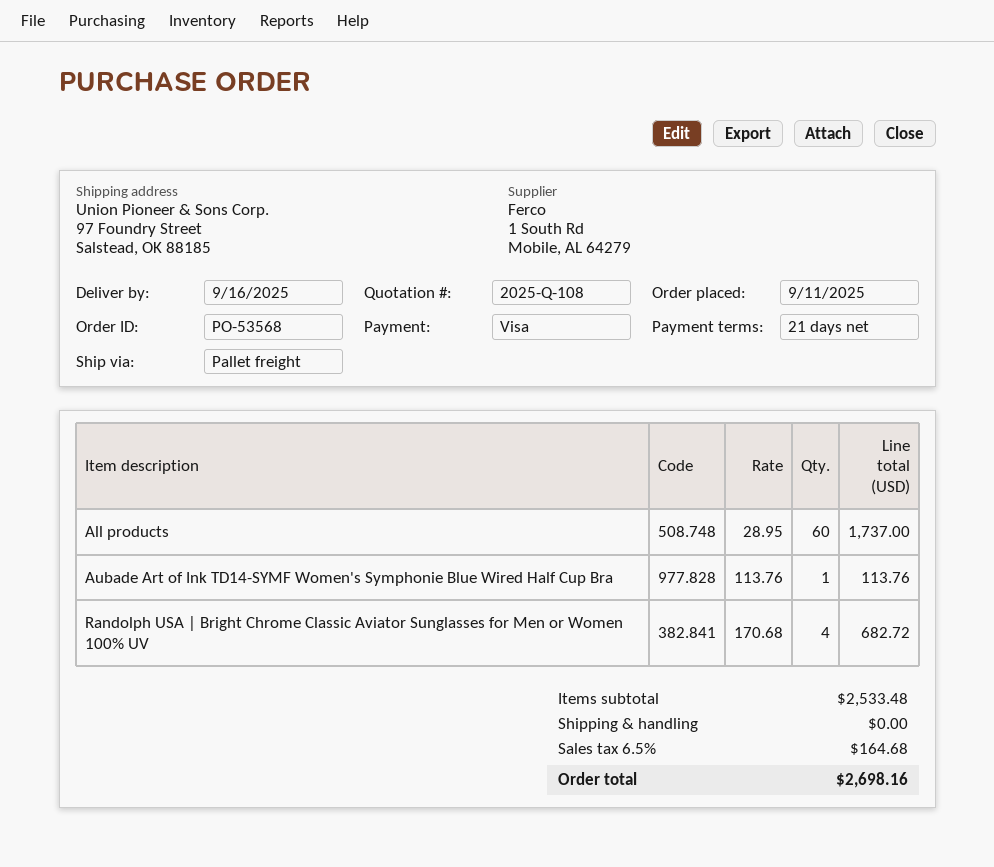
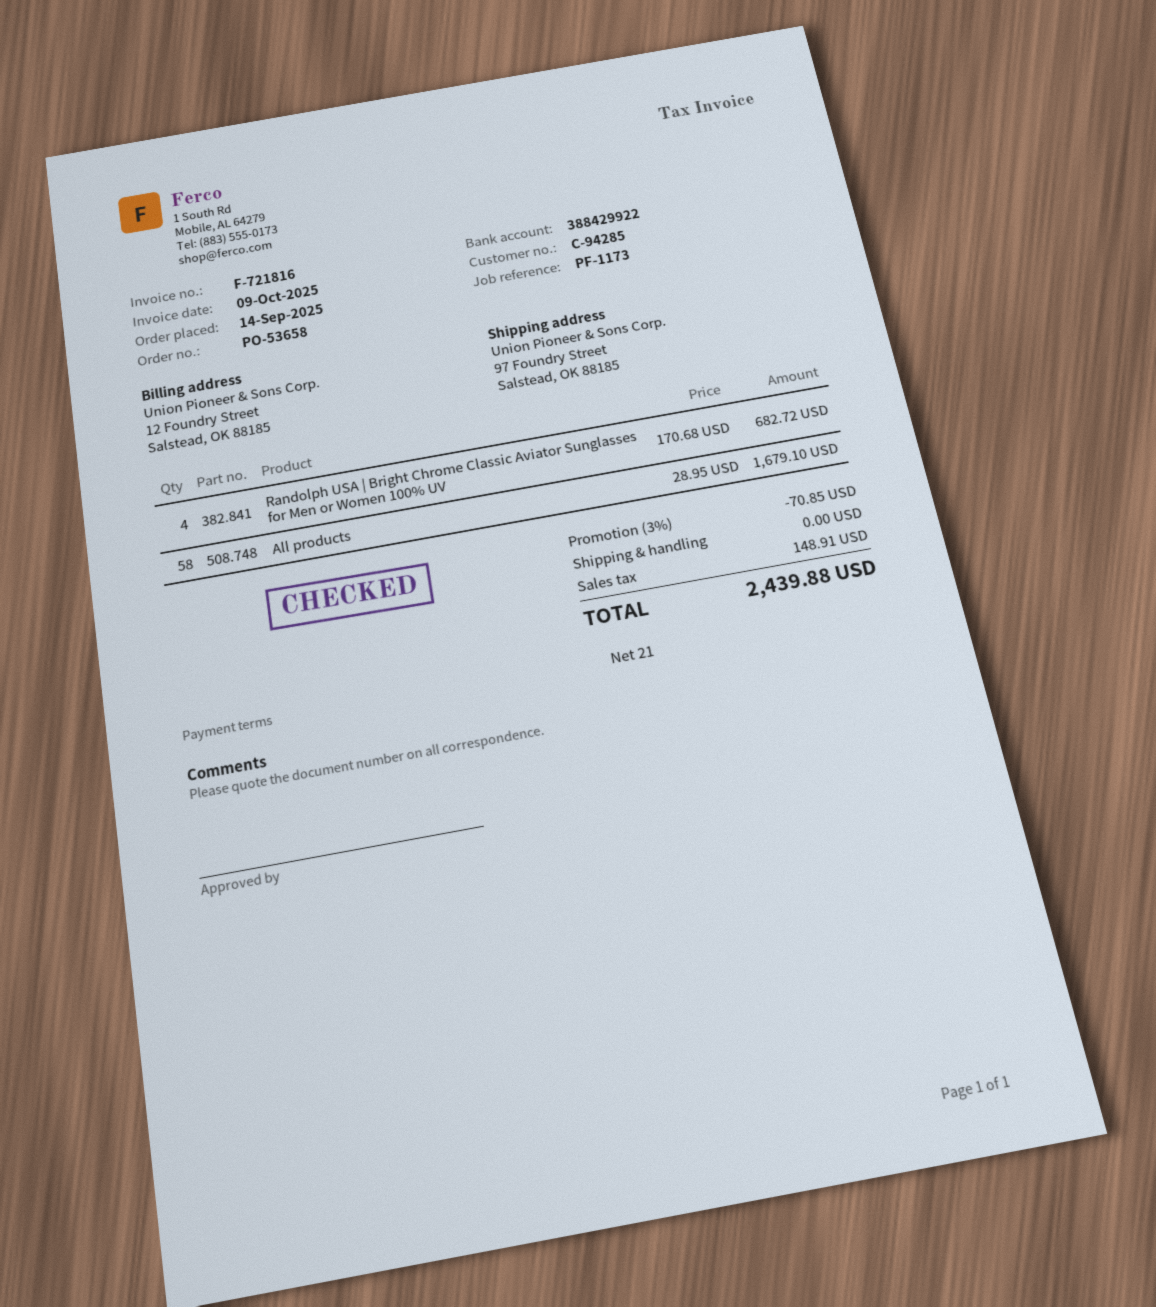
order number: PO-53568 -> PO-53658
order date: 2025-09-11 -> 2025-09-14
All products: 60 x 28.95 = 1737.00 -> 58 x 28.95 = 1679.10
Aubade Art of Ink TD14-SYMF Women's Symphonie Blue Wired Half Cup Bra: 1 x 113.76 = 113.76 -> none
discount: none -> 3% = 70.85
tax: 164.68 -> 148.91
total: 2698.16 -> 2439.88

